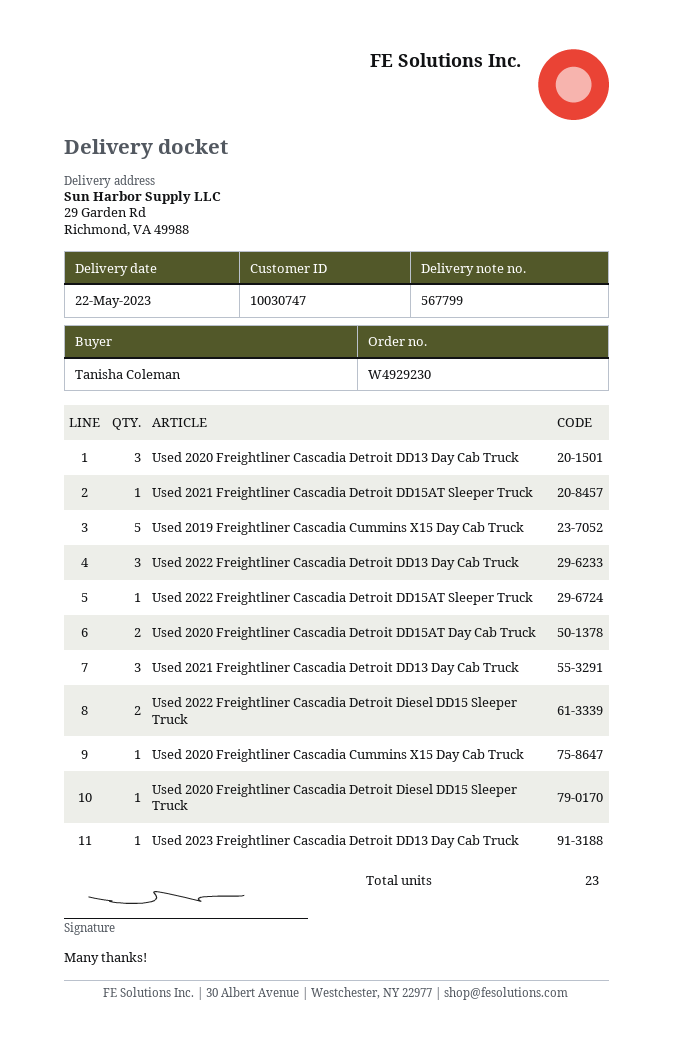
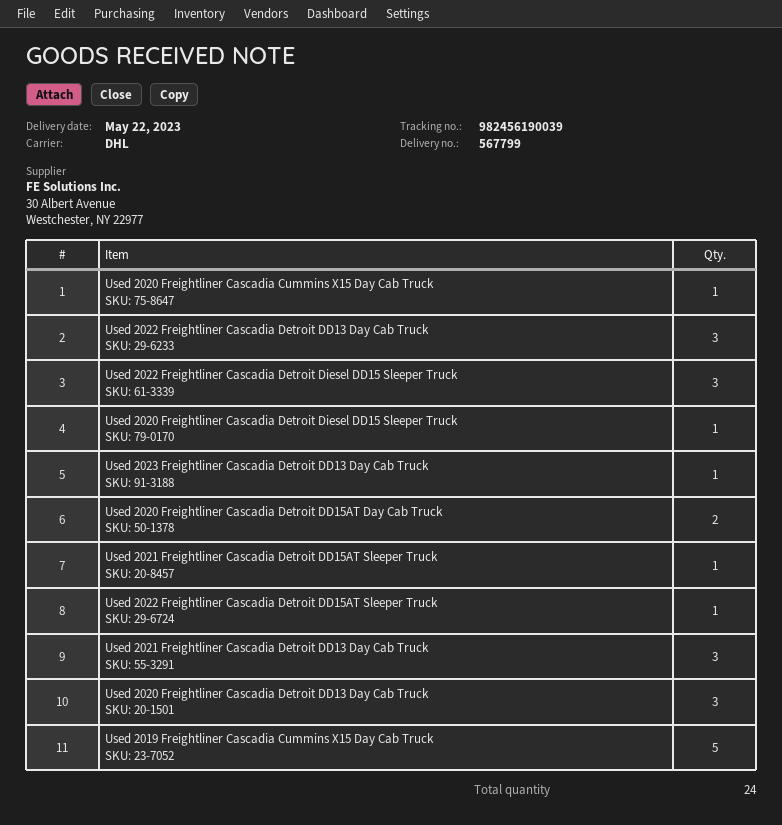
Used 2022 Freightliner Cascadia Detroit Diesel DD15 Sleeper Truck: 2 -> 3
total quantity: 23 -> 24

